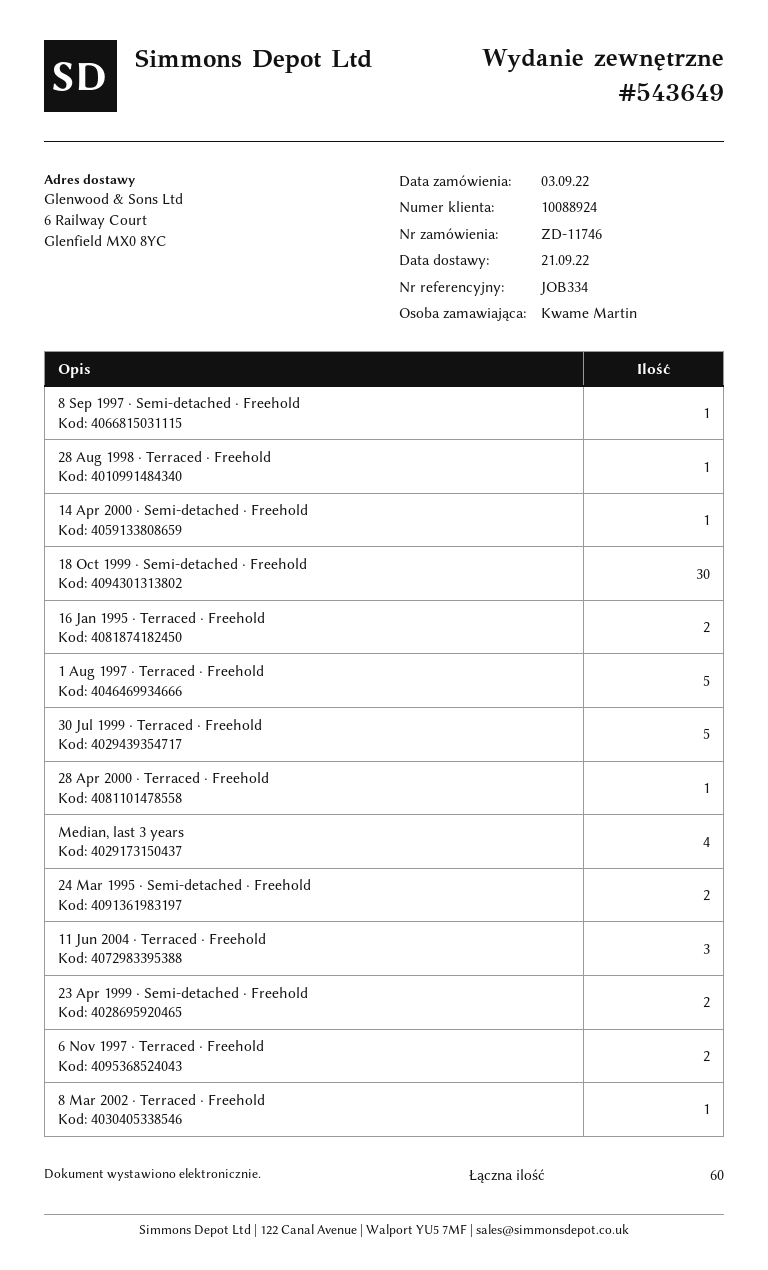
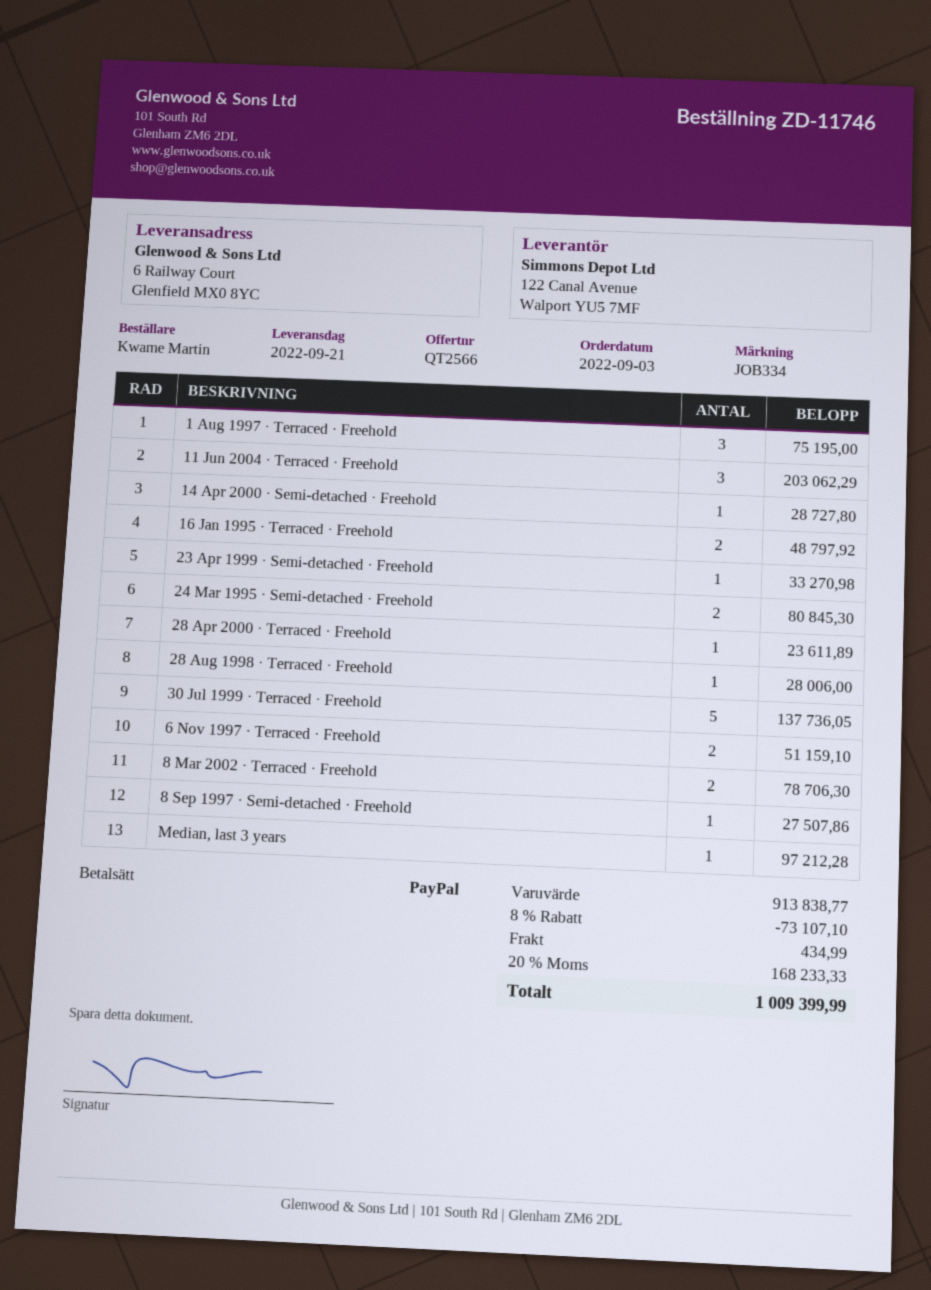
18 Oct 1999 · Semi-detached · Freehold: 30 -> none
1 Aug 1997 · Terraced · Freehold: 5 -> 3
Median, last 3 years: 4 -> 1
23 Apr 1999 · Semi-detached · Freehold: 2 -> 1
8 Mar 2002 · Terraced · Freehold: 1 -> 2

